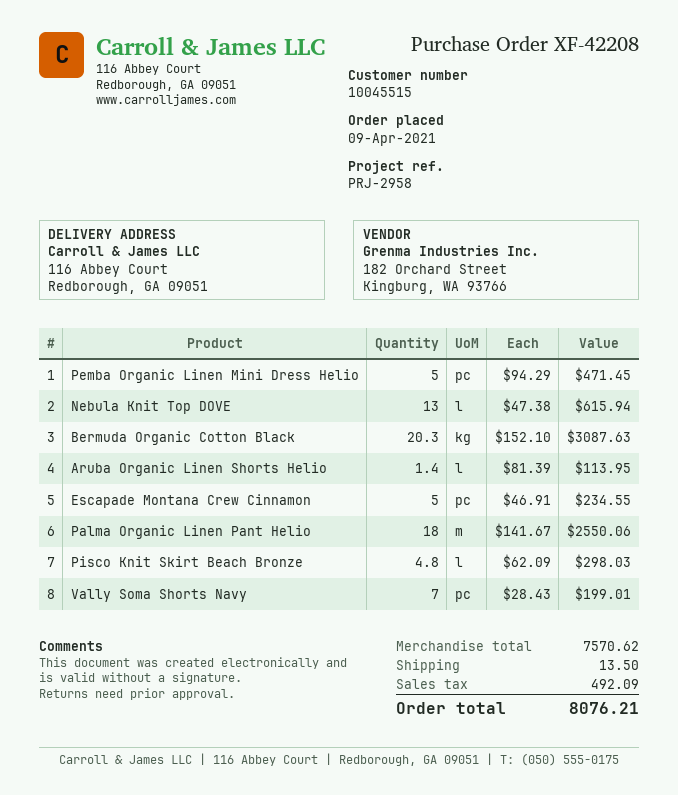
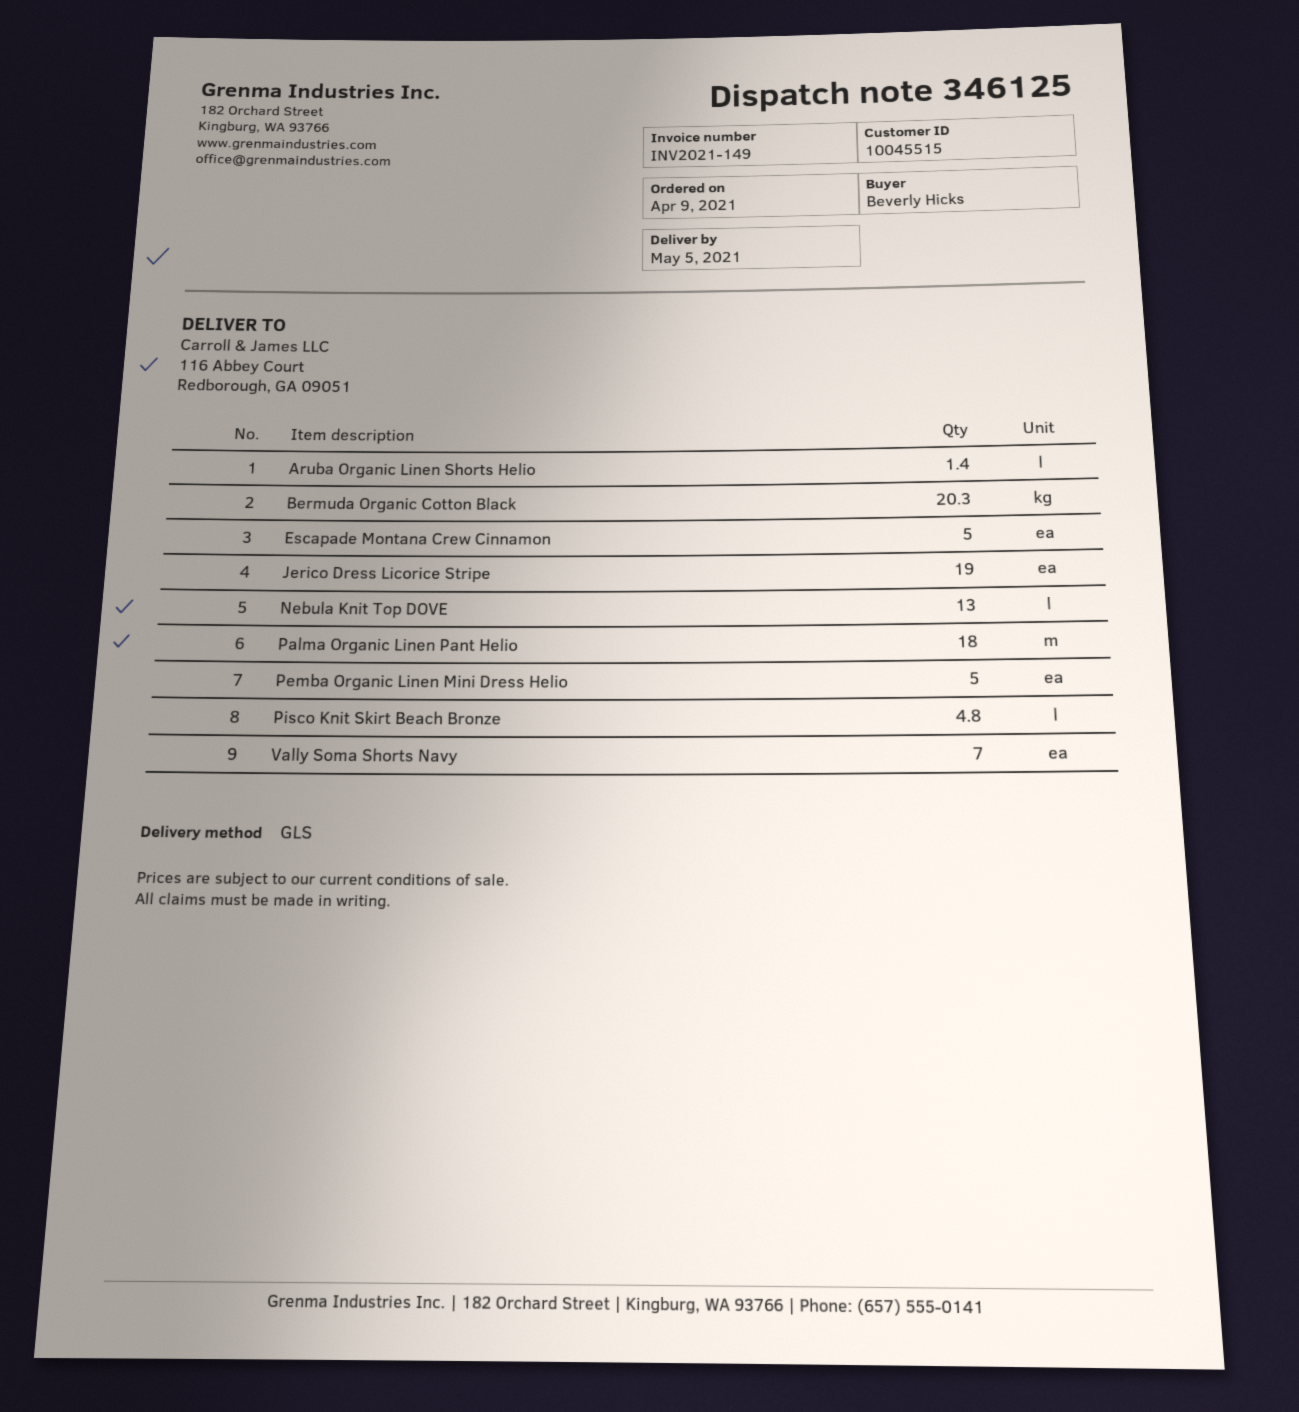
Jerico Dress Licorice Stripe: none -> 19

